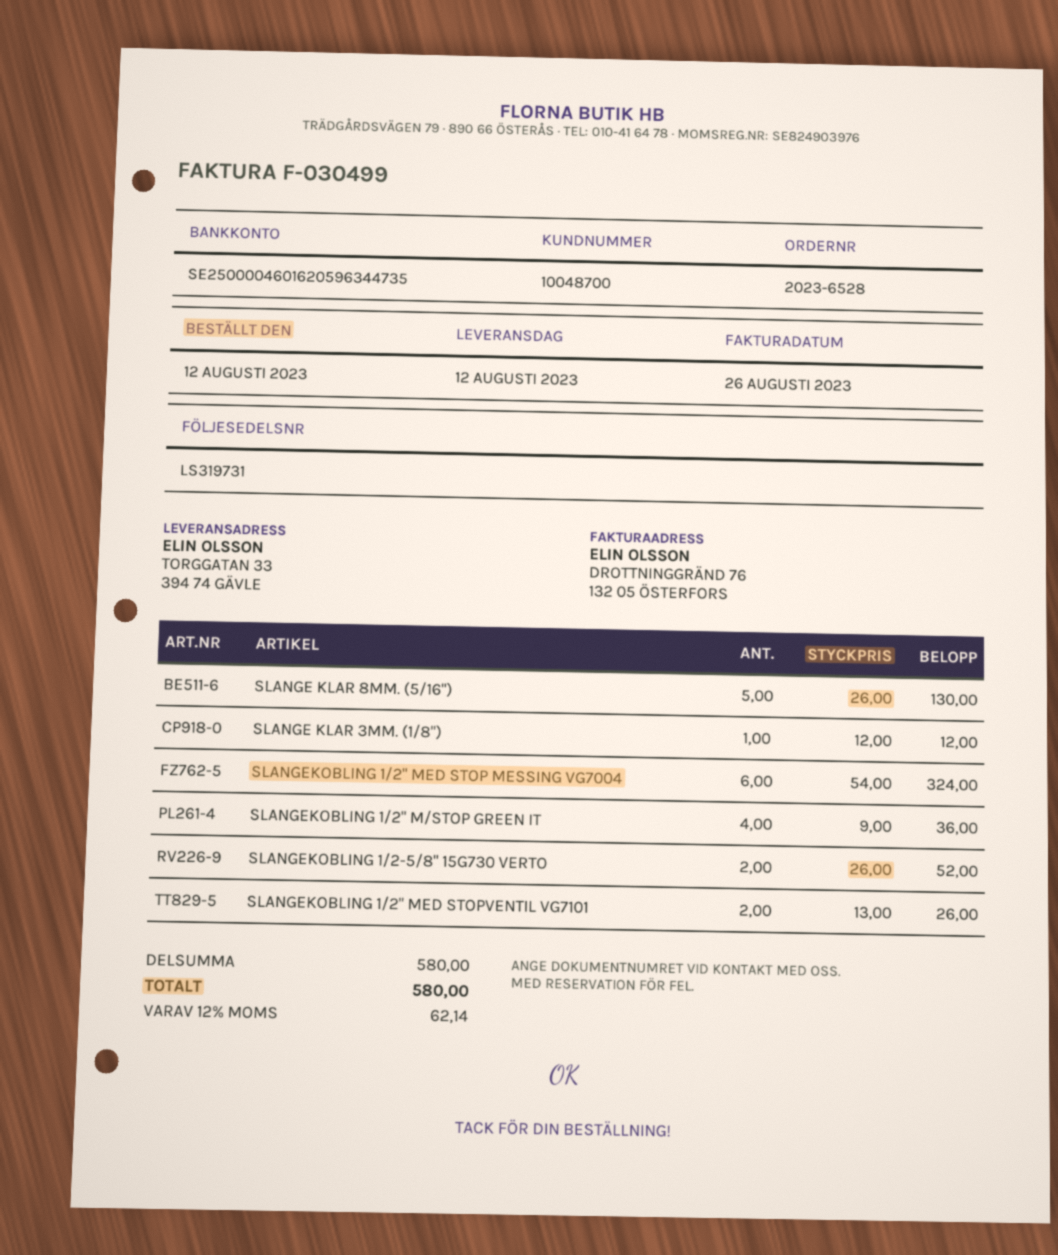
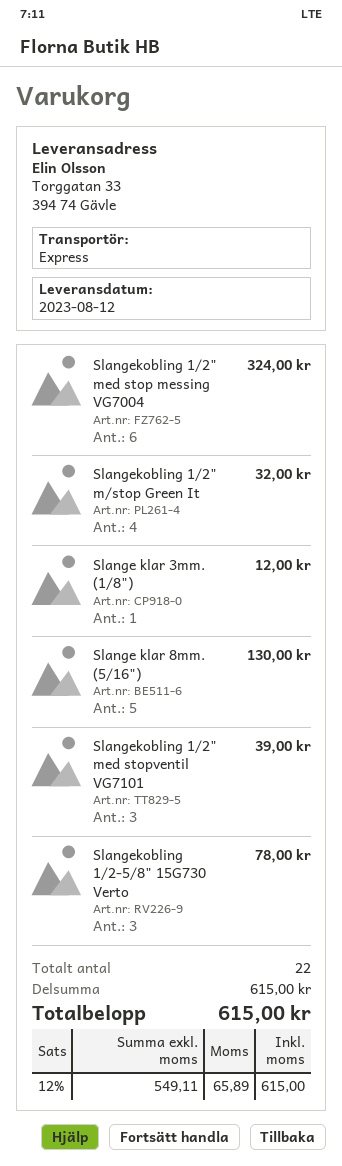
SLANGEKOBLING 1/2" M/STOP GREEN IT: 4 for 36.00 -> 4 for 32.00
SLANGEKOBLING 1/2-5/8" 15G730 VERTO: 2 for 52.00 -> 3 for 78.00
SLANGEKOBLING 1/2" MED STOPVENTIL VG7101: 2 for 26.00 -> 3 for 39.00
subtotal: 580.00 -> 615.00
tax: 12% = 62.14 -> 12% = 65.89
total: 580.00 -> 615.00

